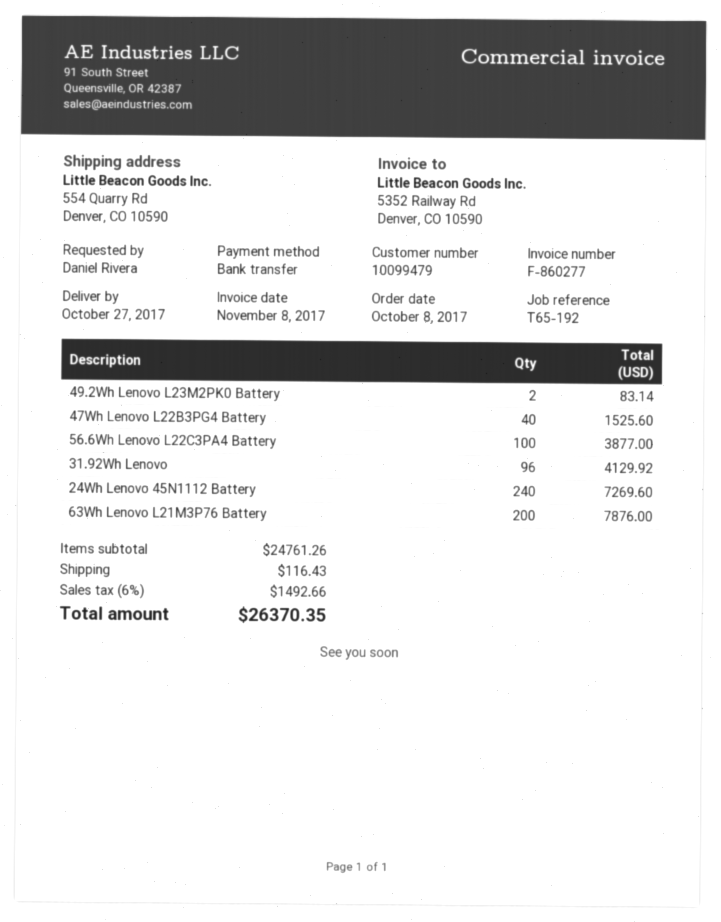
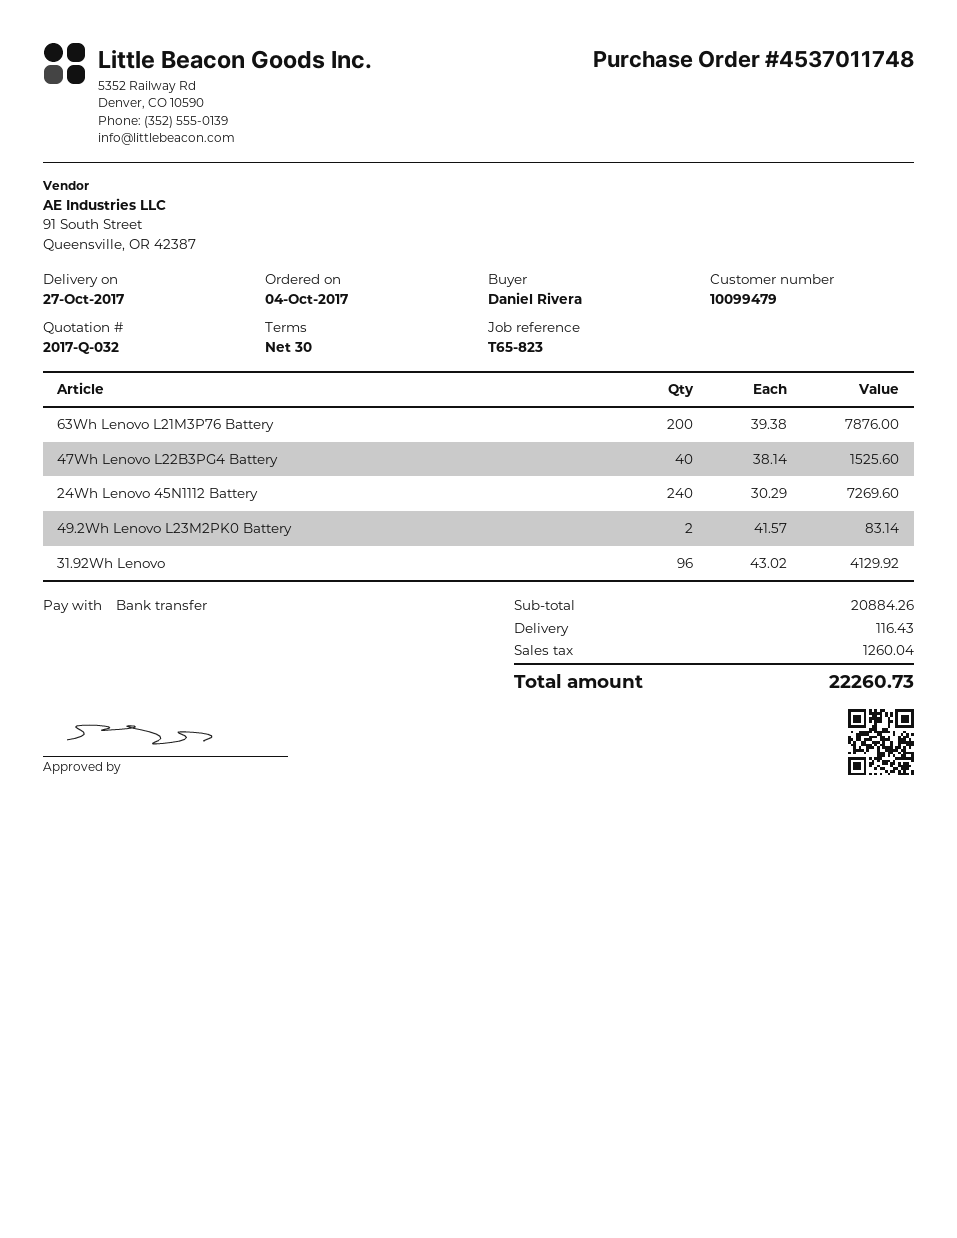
order date: 2017-10-08 -> 2017-10-04
reference: T65-192 -> T65-823
56.6Wh Lenovo L22C3PA4 Battery: 100 for 3877.00 -> none
subtotal: 24761.26 -> 20884.26
tax: 1492.66 -> 1260.04
total: 26370.35 -> 22260.73

